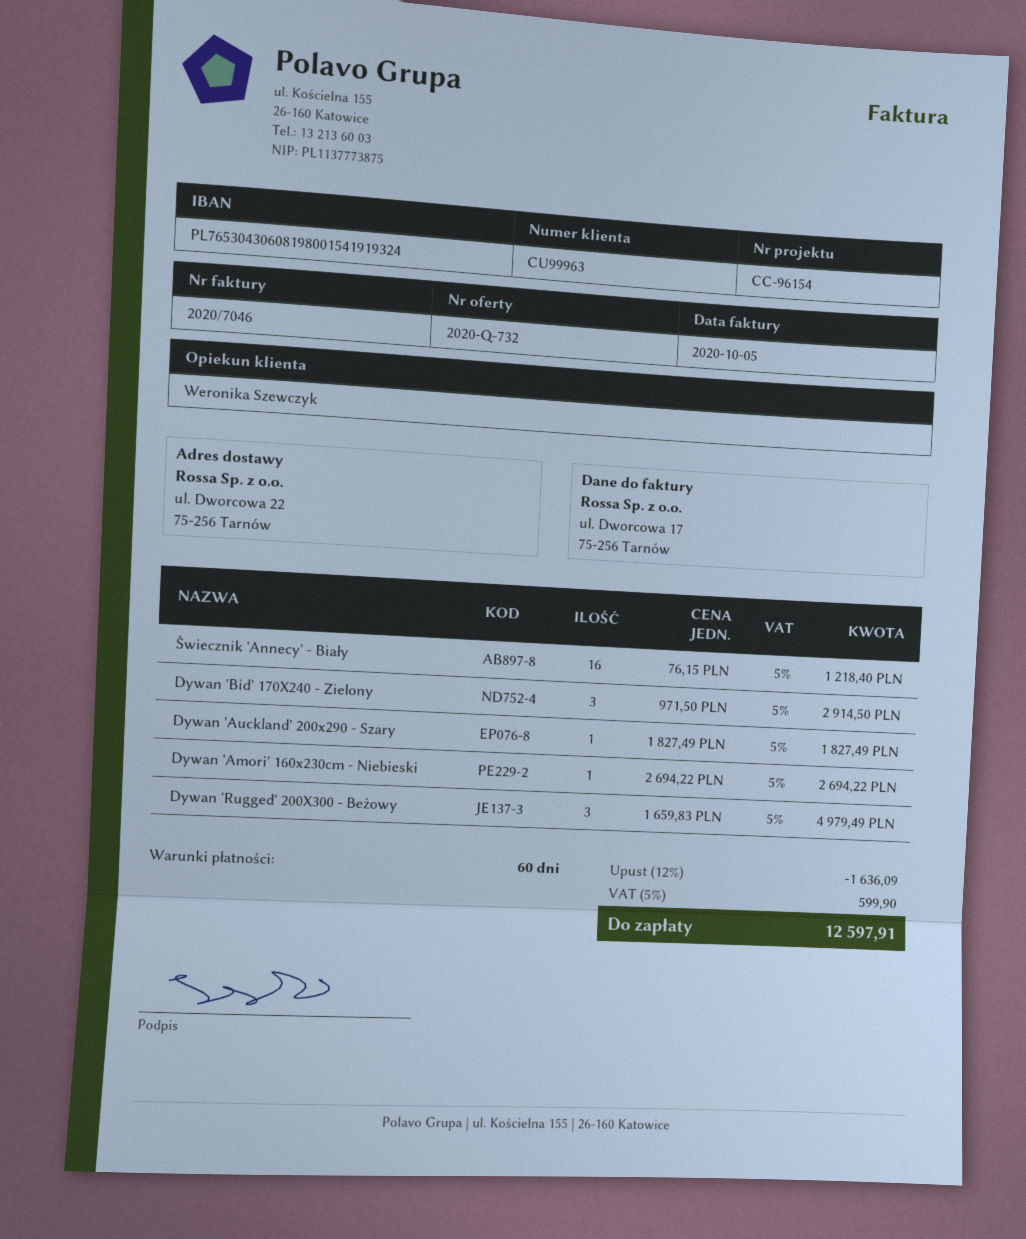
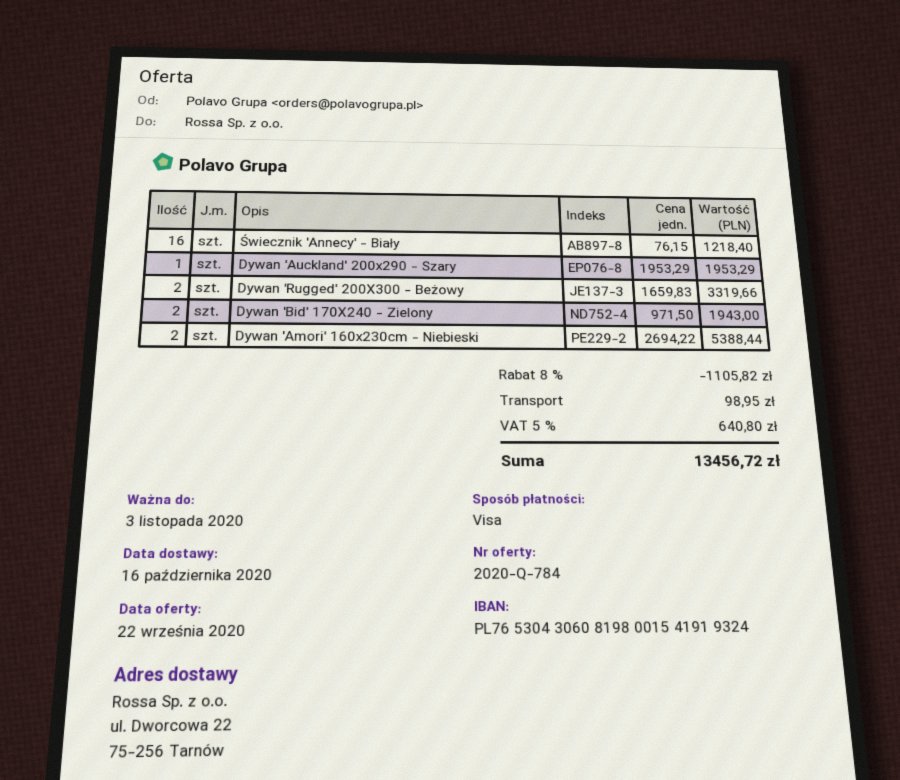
quote number: 2020-Q-732 -> 2020-Q-784
Dywan 'Bid' 170X240 - Zielony: 3 x 971.50 = 2914.50 -> 2 x 971.50 = 1943.00
Dywan 'Auckland' 200x290 - Szary: 1 x 1827.49 = 1827.49 -> 1 x 1953.29 = 1953.29
Dywan 'Amori' 160x230cm - Niebieski: 1 x 2694.22 = 2694.22 -> 2 x 2694.22 = 5388.44
Dywan 'Rugged' 200X300 - Beżowy: 3 x 1659.83 = 4979.49 -> 2 x 1659.83 = 3319.66
discount: 12% = 1636.09 -> 8% = 1105.82
shipping: none -> 98.95
tax: 5% = 599.90 -> 5% = 640.80
total: 12597.91 -> 13456.72

